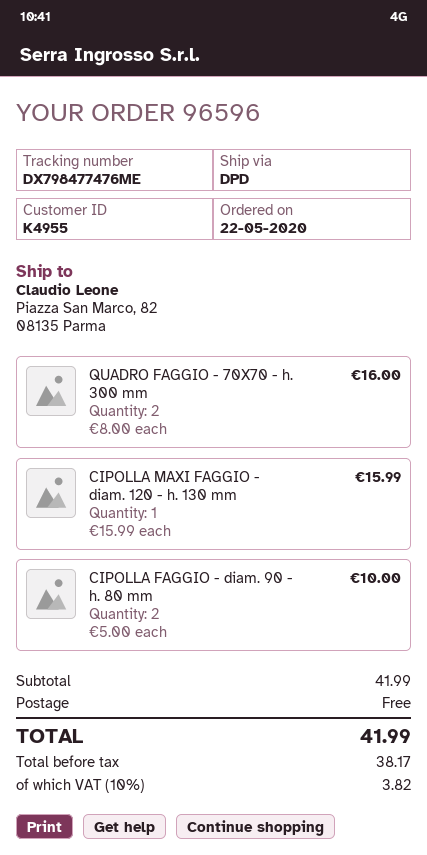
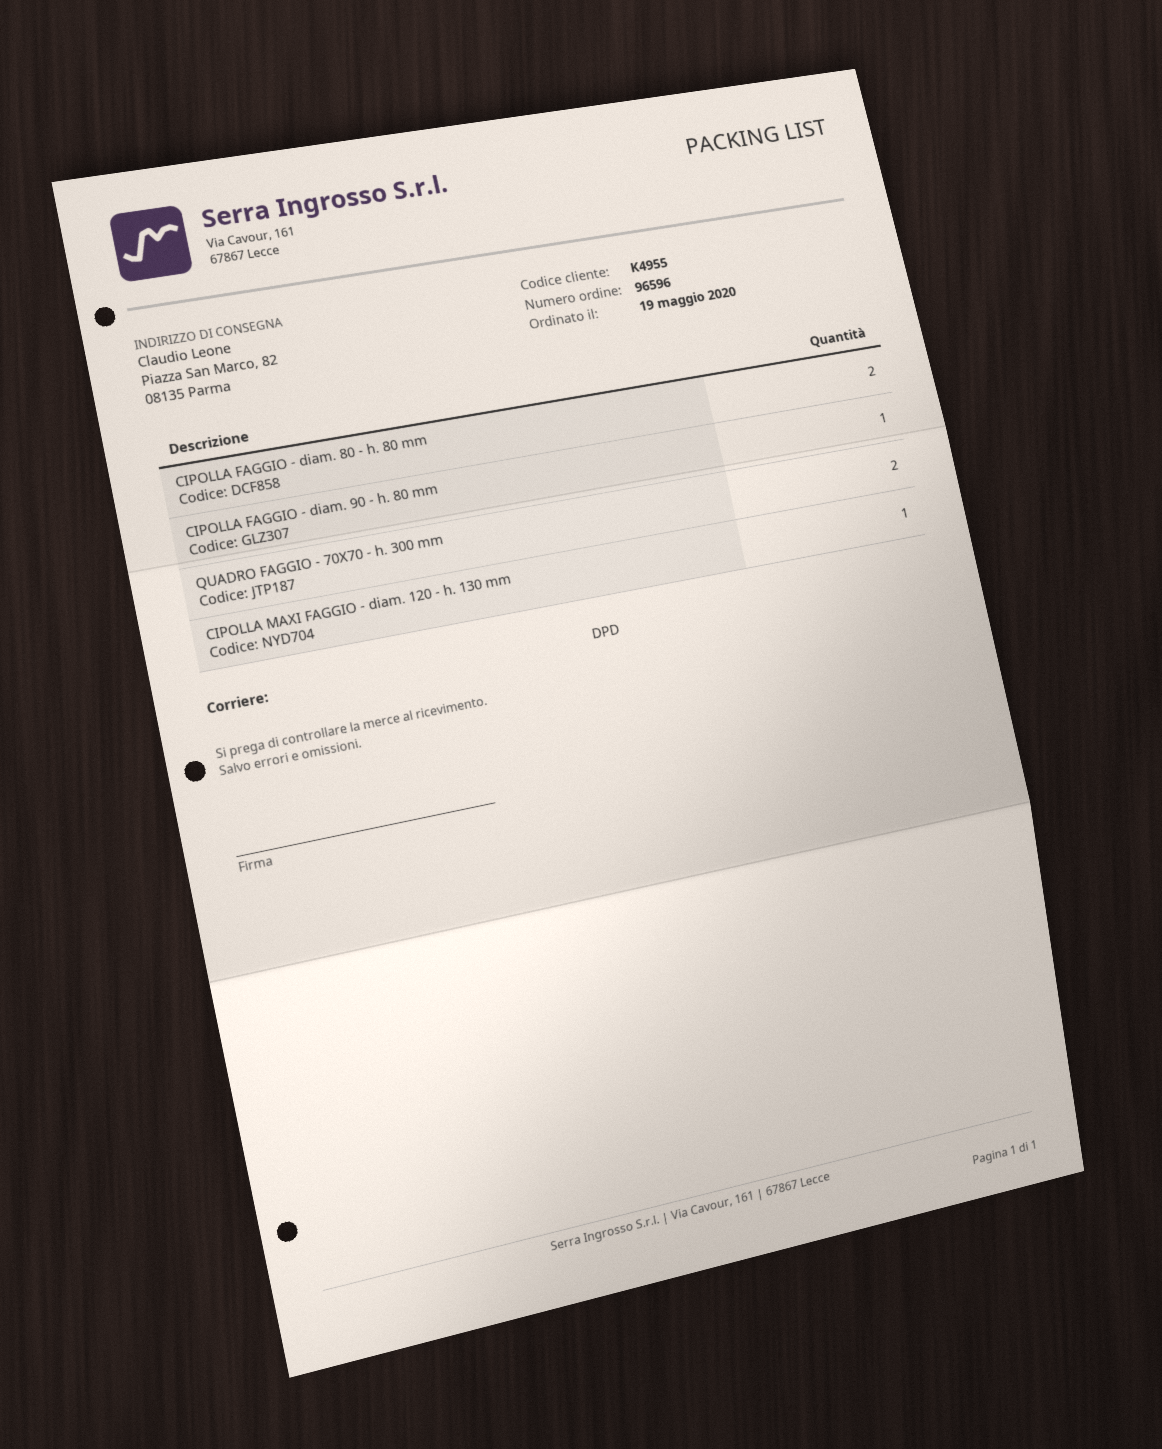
order date: 2020-05-22 -> 2020-05-19
CIPOLLA FAGGIO - diam. 90 - h. 80 mm: 2 -> 1
CIPOLLA FAGGIO - diam. 80 - h. 80 mm: none -> 2

